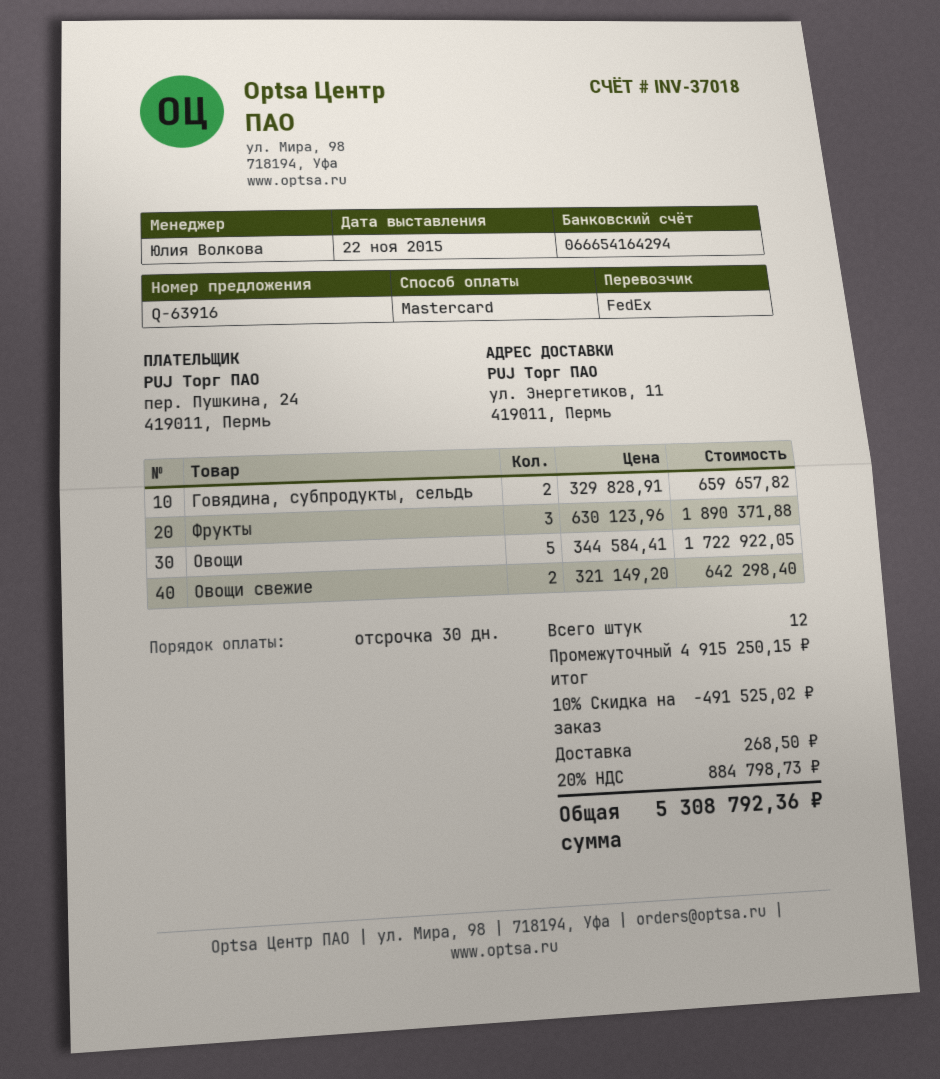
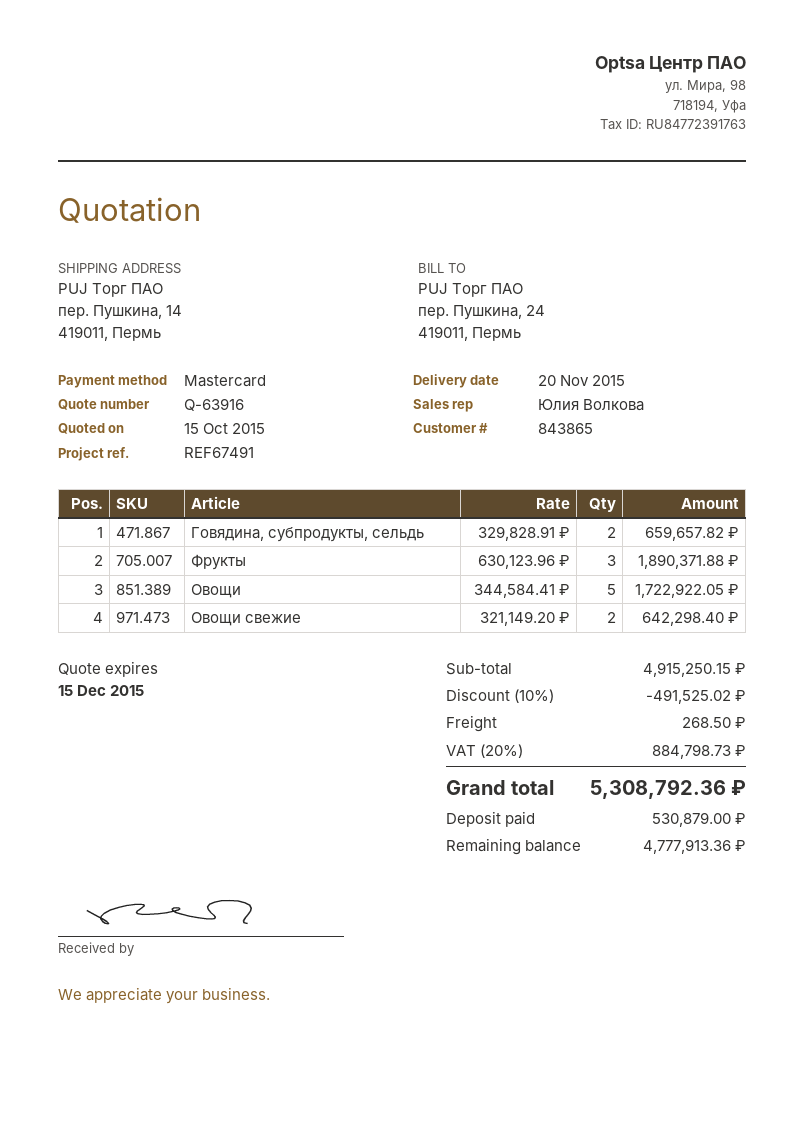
ship to: ул. Энергетиков, 11, 419011, Пермь -> пер. Пушкина, 14, 419011, Пермь

